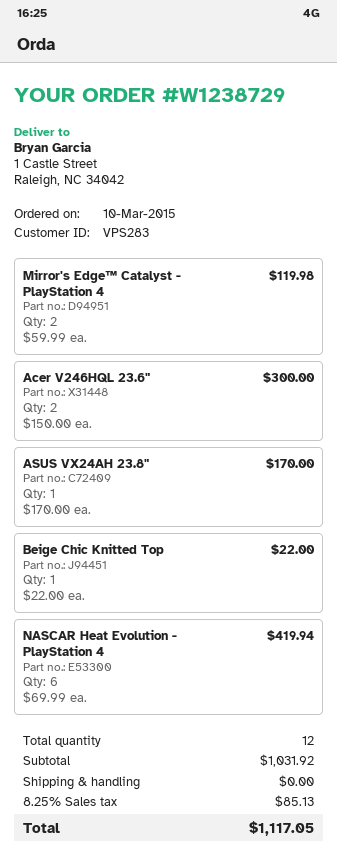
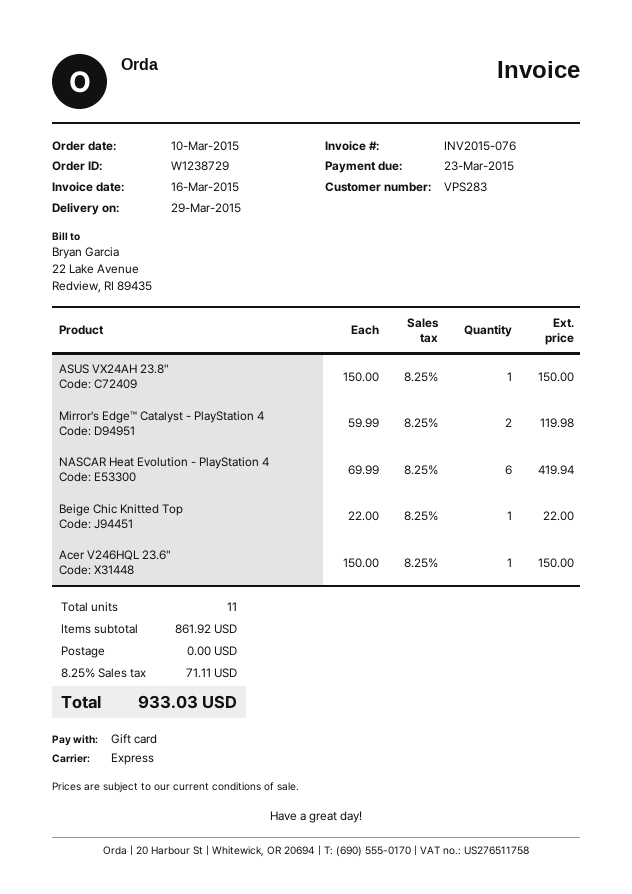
Acer V246HQL 23.6": 2 x 150.00 = 300.00 -> 1 x 150.00 = 150.00
ASUS VX24AH 23.8": 1 x 170.00 = 170.00 -> 1 x 150.00 = 150.00
total quantity: 12 -> 11
subtotal: 1031.92 -> 861.92
tax: 8.25% = 85.13 -> 8.25% = 71.11
total: 1117.05 -> 933.03

